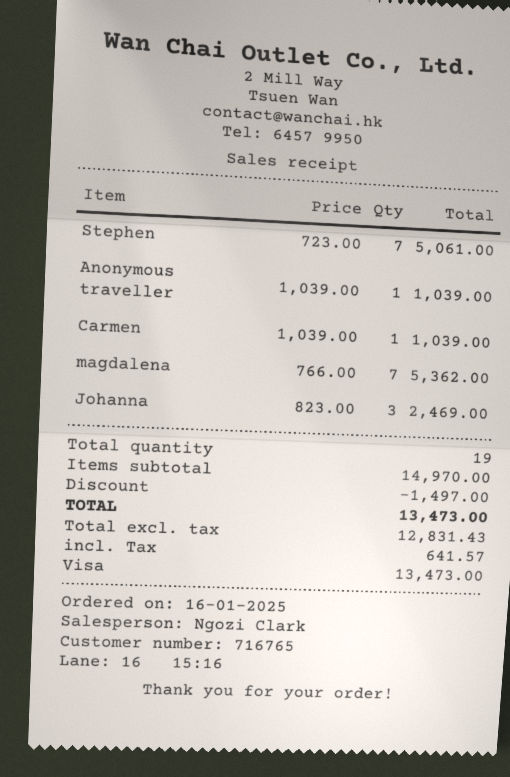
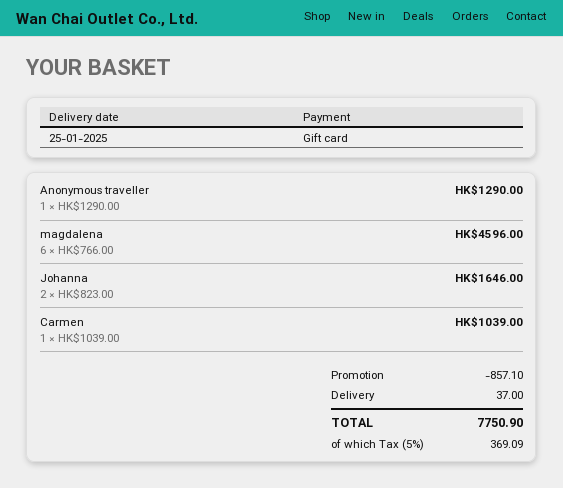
payment method: Visa -> gift card
Stephen: 7 x 723.00 = 5061.00 -> none
Anonymous traveller: 1 x 1039.00 = 1039.00 -> 1 x 1290.00 = 1290.00
magdalena: 7 x 766.00 = 5362.00 -> 6 x 766.00 = 4596.00
Johanna: 3 x 823.00 = 2469.00 -> 2 x 823.00 = 1646.00
discount: 1497.00 -> 857.10
shipping: none -> 37.00
tax: 641.57 -> 369.09
total: 13473.00 -> 7750.90

